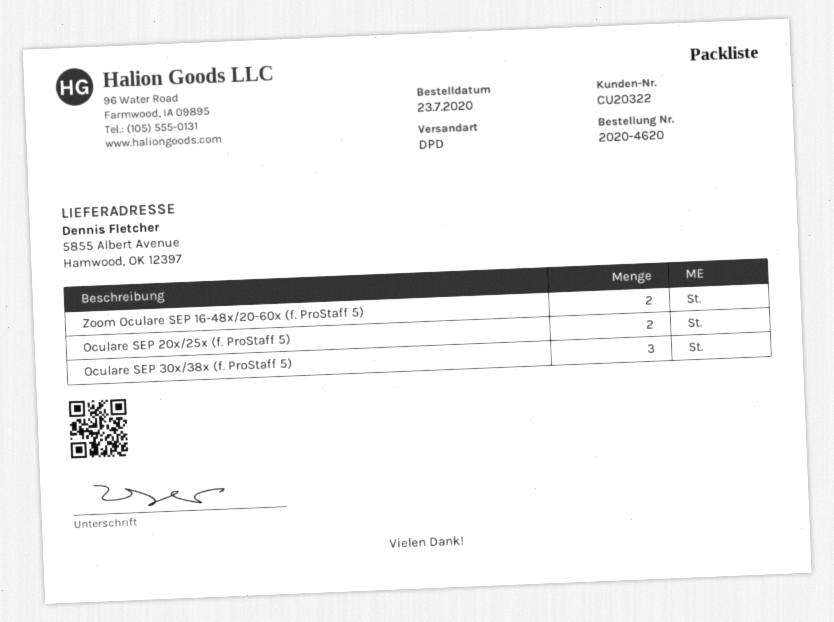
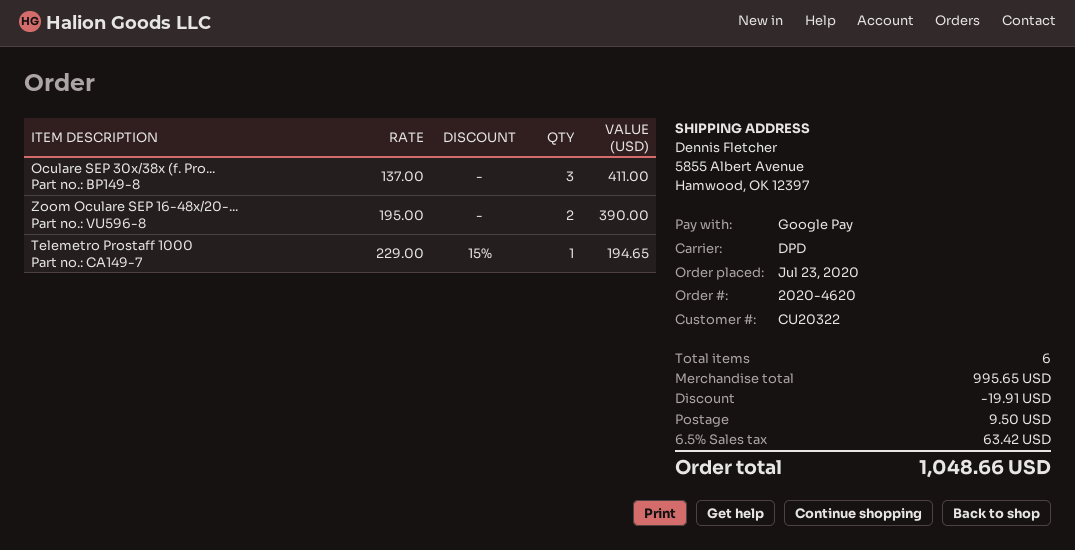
Oculare SEP 20x/25x (f. ProStaff 5): 2 -> none
Telemetro Prostaff 1000: none -> 1

